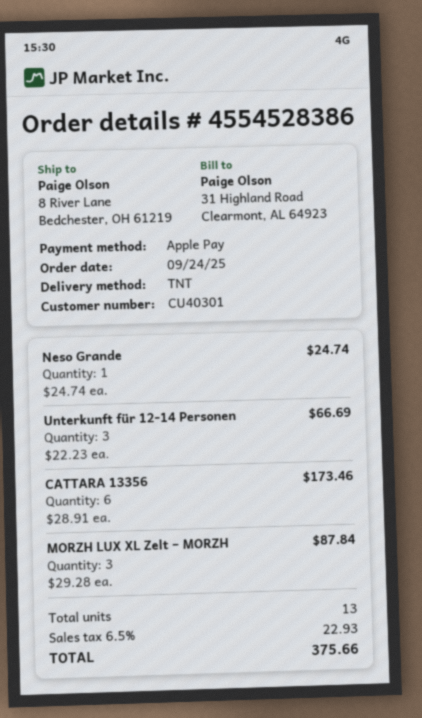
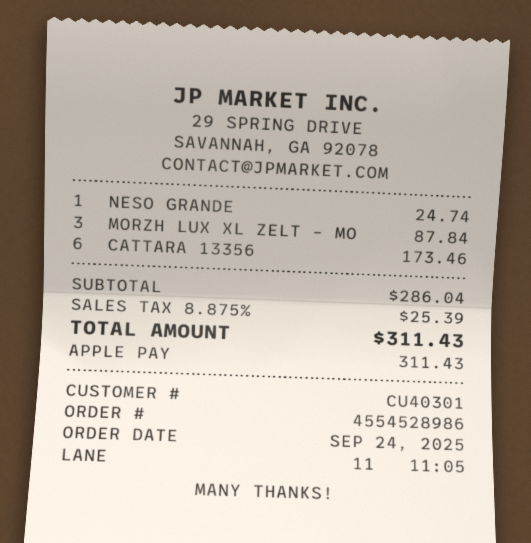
order number: 4554528386 -> 4554528986
Unterkunft für 12-14 Personen: 3 for 66.69 -> none
tax: 6.5% = 22.93 -> 8.875% = 25.39
total: 375.66 -> 311.43

